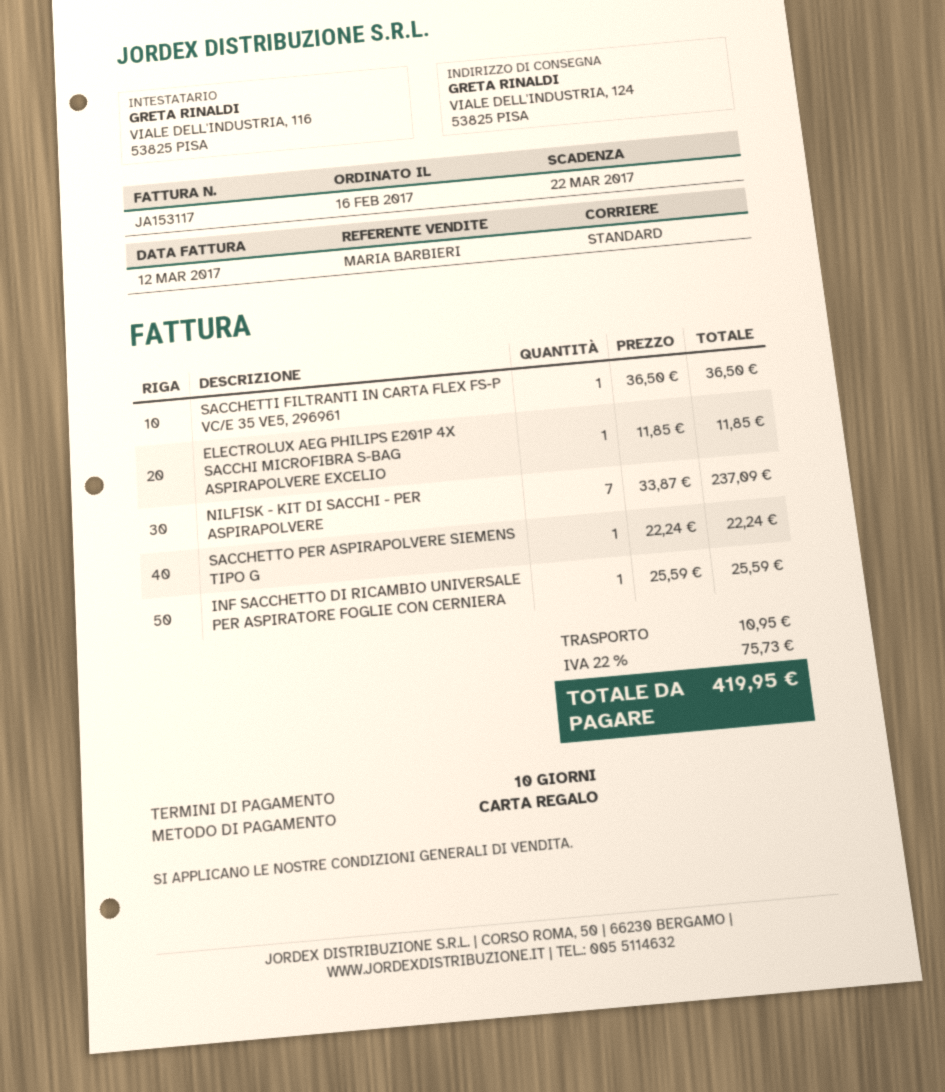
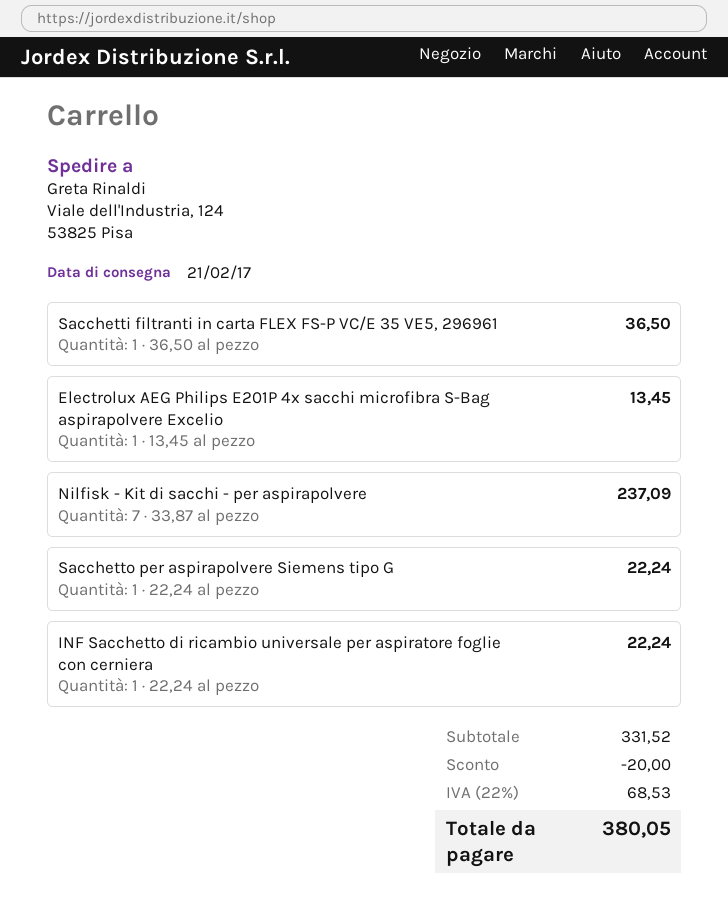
ELECTROLUX AEG PHILIPS E201P 4X SACCHI MICROFIBRA S-BAG ASPIRAPOLVERE EXCELIO: 1 x 11.85 = 11.85 -> 1 x 13.45 = 13.45
INF SACCHETTO DI RICAMBIO UNIVERSALE PER ASPIRATORE FOGLIE CON CERNIERA: 1 x 25.59 = 25.59 -> 1 x 22.24 = 22.24
discount: none -> 20.00
shipping: 10.95 -> none
tax: 22% = 75.73 -> 22% = 68.53
total: 419.95 -> 380.05

